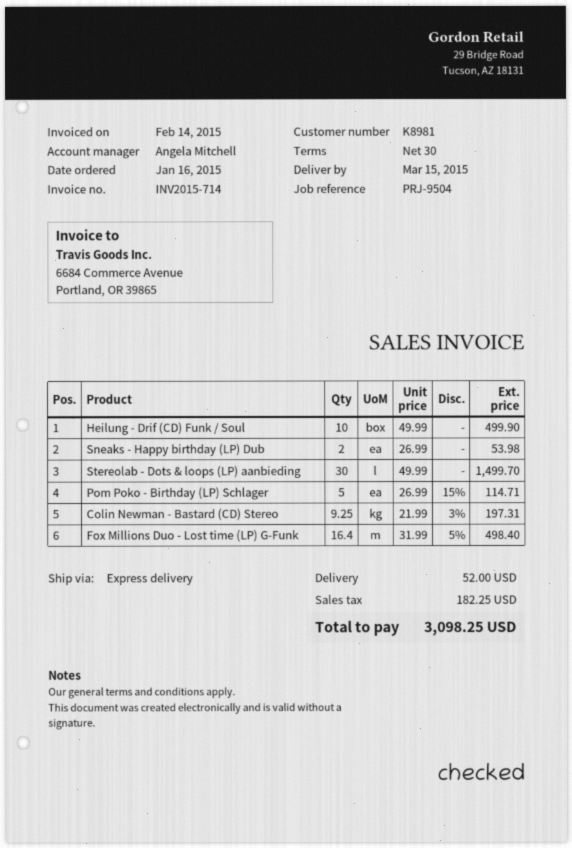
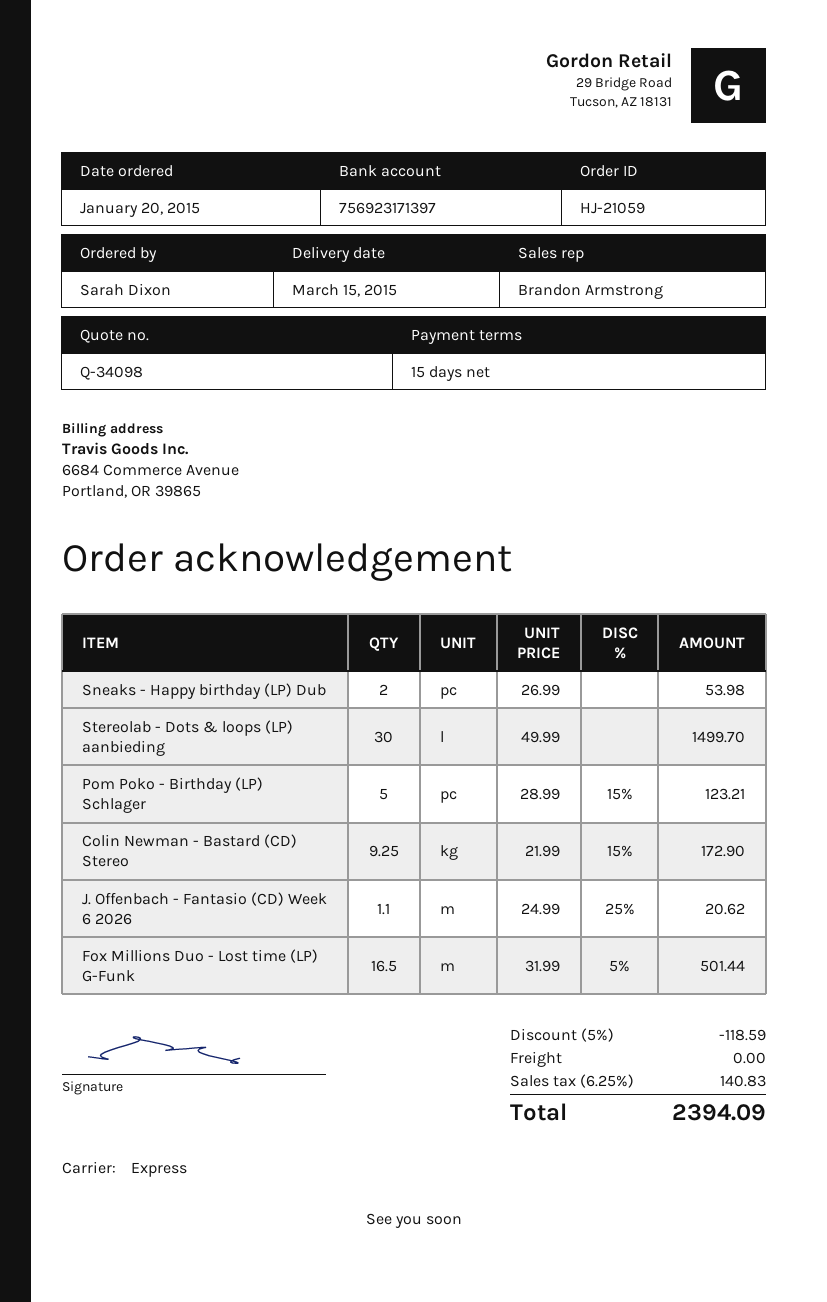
order date: 2015-01-16 -> 2015-01-20
payment terms: 30 days -> 15 days
sales rep: Angela Mitchell -> Brandon Armstrong
Heilung - Drif (CD) Funk / Soul: 10 x 49.99 = 499.90 -> none
Pom Poko - Birthday (LP) Schlager: 5 x 26.99 - 15% = 114.71 -> 5 x 28.99 - 15% = 123.21
Colin Newman - Bastard (CD) Stereo: 9.25 x 21.99 - 3% = 197.31 -> 9.25 x 21.99 - 15% = 172.90
Fox Millions Duo - Lost time (LP) G-Funk: 16.4 x 31.99 - 5% = 498.40 -> 16.5 x 31.99 - 5% = 501.44
J. Offenbach - Fantasio (CD) Week 6 2026: none -> 1.1 x 24.99 - 25% = 20.62
discount: none -> 5% = 118.59
shipping: 52.00 -> 0.00
tax: 182.25 -> 140.83
total: 3098.25 -> 2394.09

